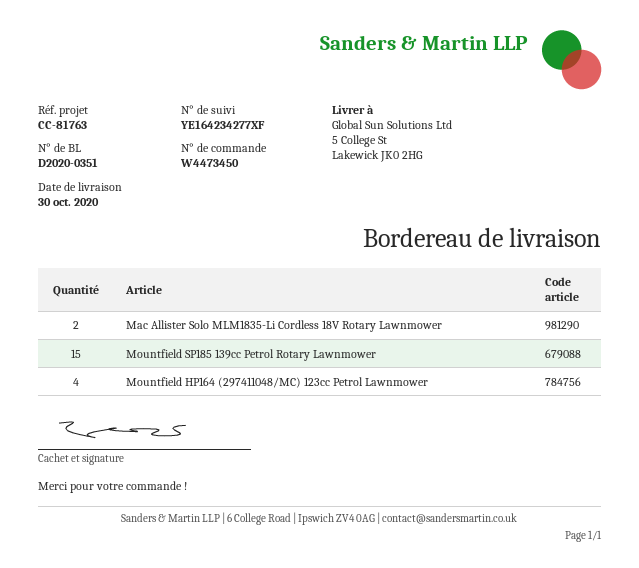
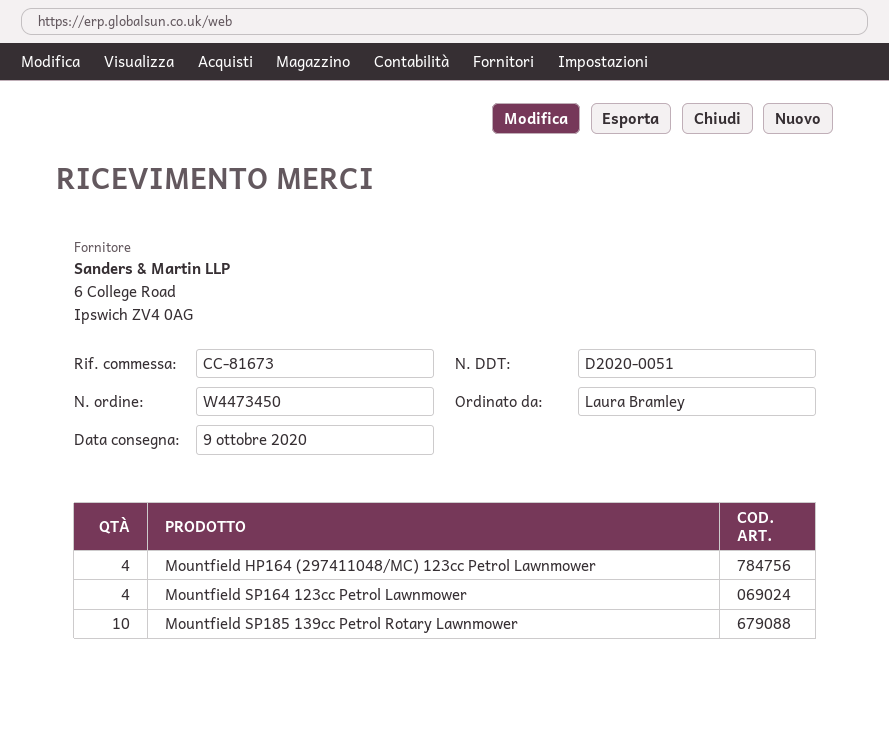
delivery note number: D2020-0351 -> D2020-0051
delivery date: 2020-10-30 -> 2020-10-09
reference: CC-81763 -> CC-81673
Mac Allister Solo MLM1835-Li Cordless 18V Rotary Lawnmower: 2 -> none
Mountfield SP185 139cc Petrol Rotary Lawnmower: 15 -> 10
Mountfield SP164 123cc Petrol Lawnmower: none -> 4

